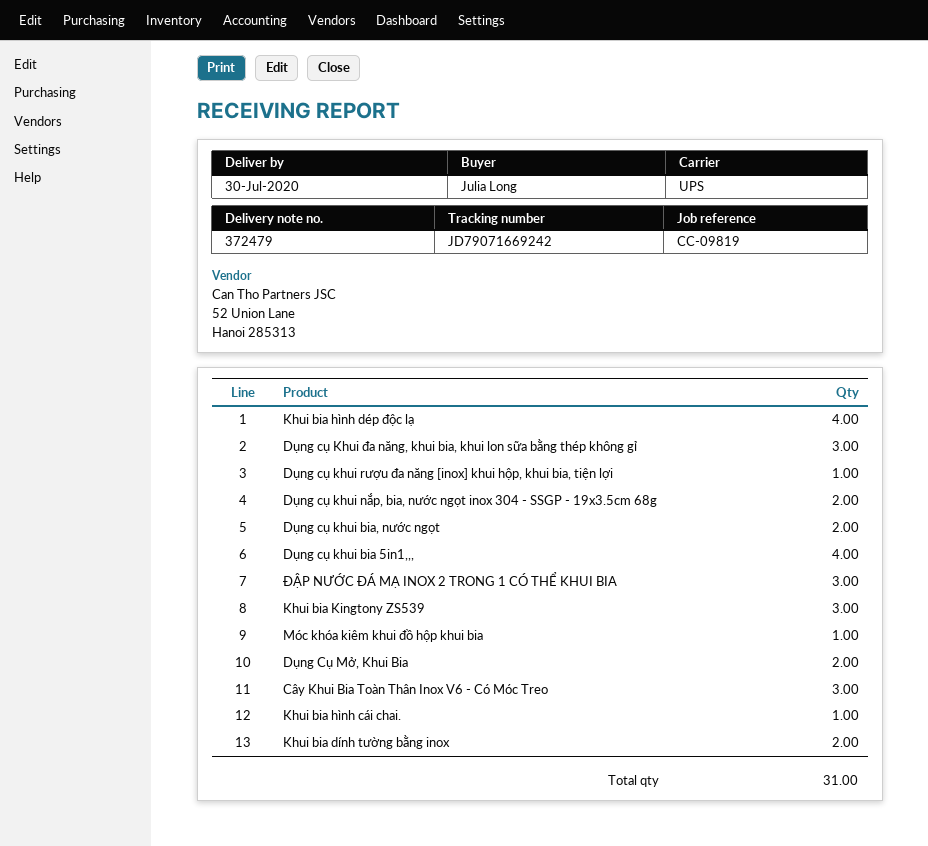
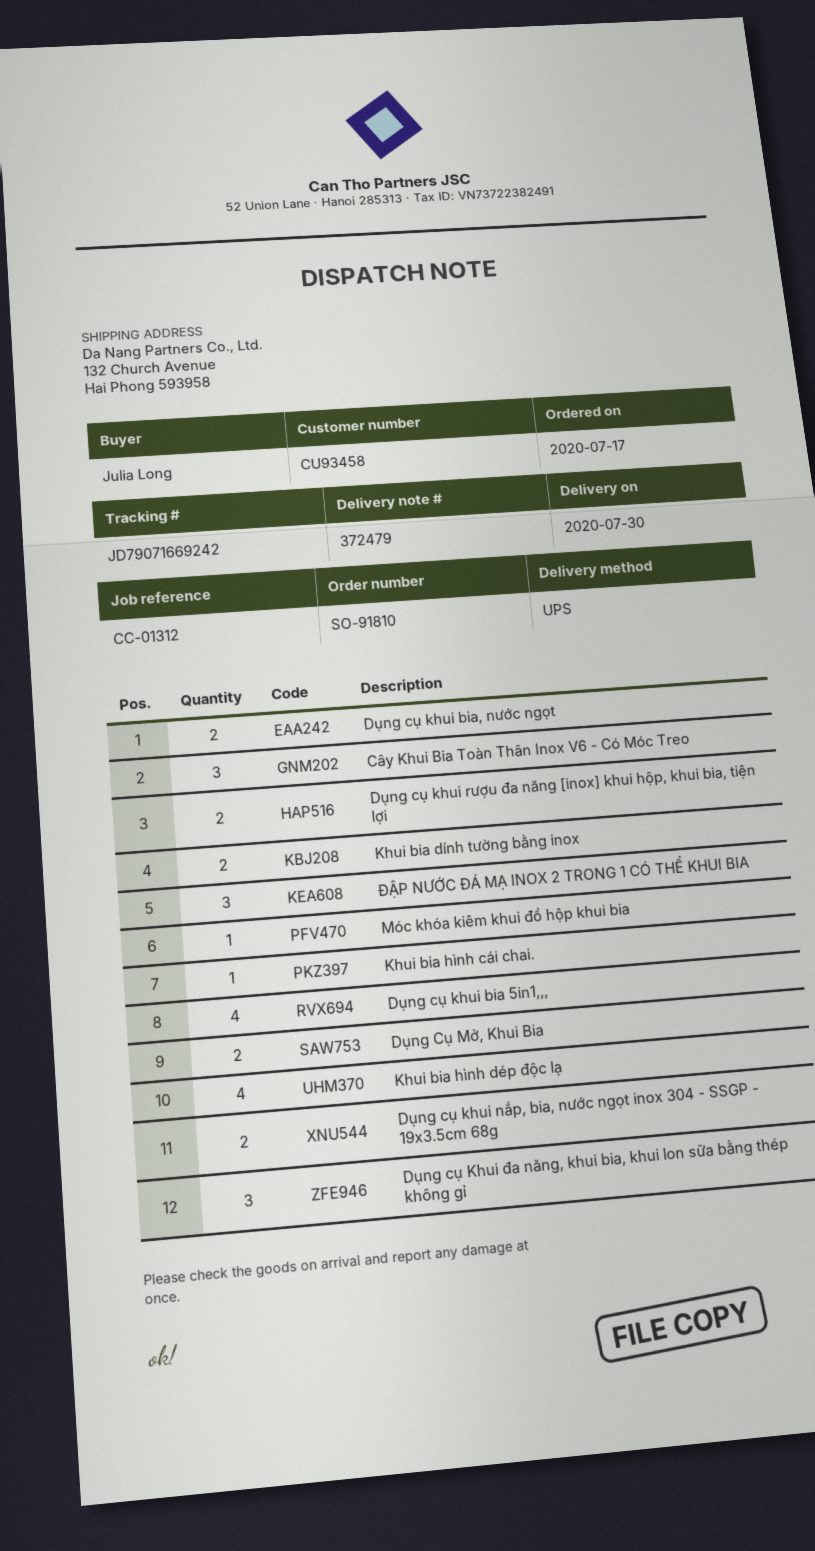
reference: CC-09819 -> CC-01312
Dụng cụ khui rượu đa năng [inox] khui hộp, khui bia, tiện lợi: 1 -> 2
Khui bia Kingtony ZS539: 3 -> none

